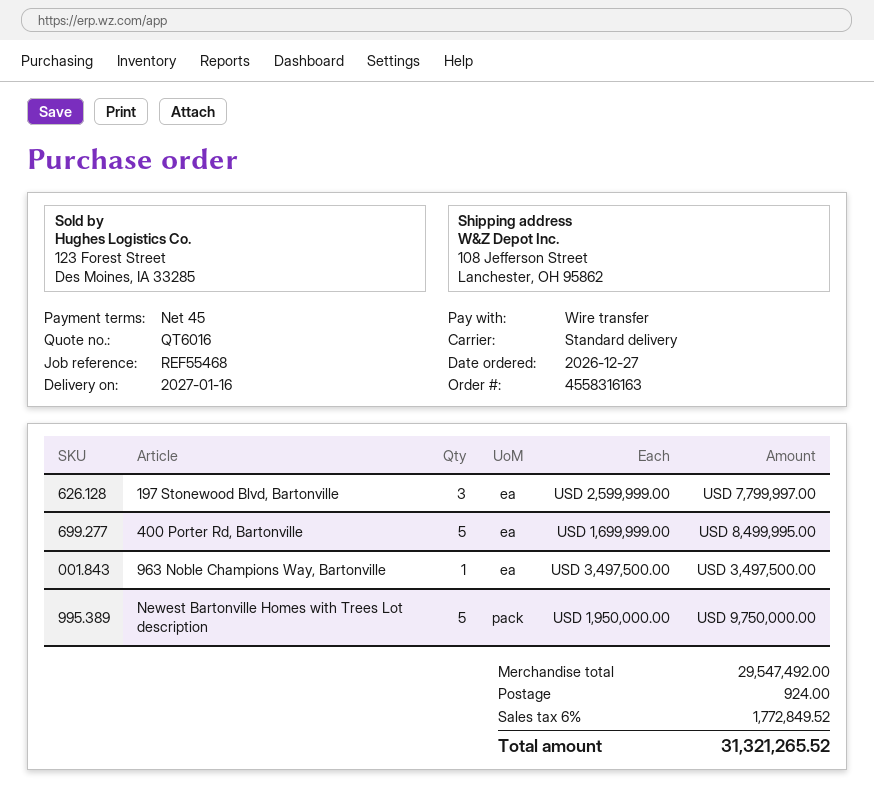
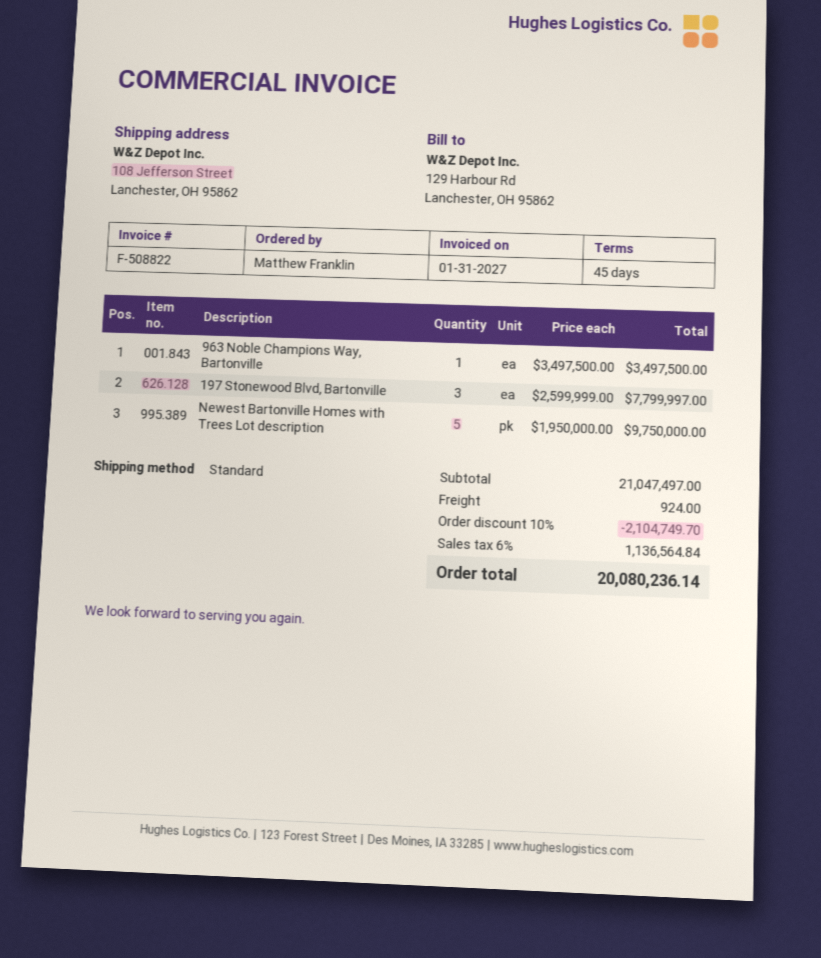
400 Porter Rd, Bartonville: 5 x 1699999.00 = 8499995.00 -> none
subtotal: 29547492.00 -> 21047497.00
discount: none -> 10% = 2104749.70
tax: 6% = 1772849.52 -> 6% = 1136564.84
total: 31321265.52 -> 20080236.14

